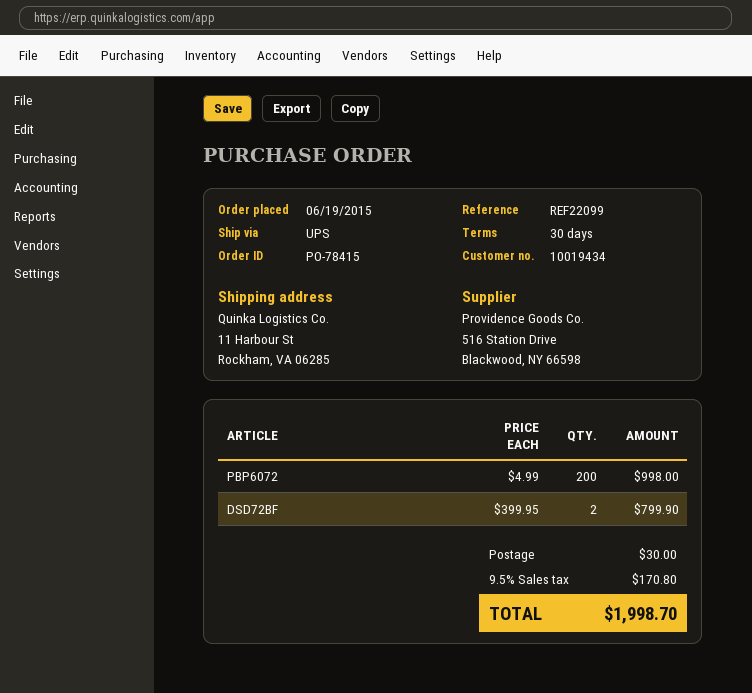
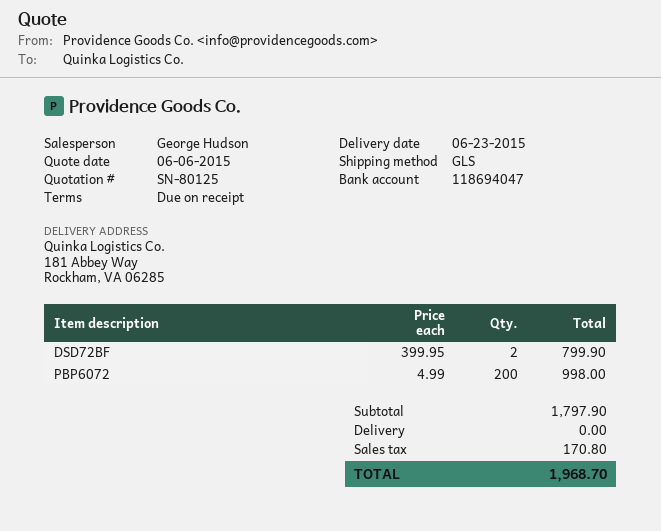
payment terms: 30 days -> on receipt
shipping method: UPS -> GLS
ship to: 11 Harbour St, Rockham, VA 06285 -> 181 Abbey Way, Rockham, VA 06285
shipping: 30.00 -> 0.00
total: 1998.70 -> 1968.70

